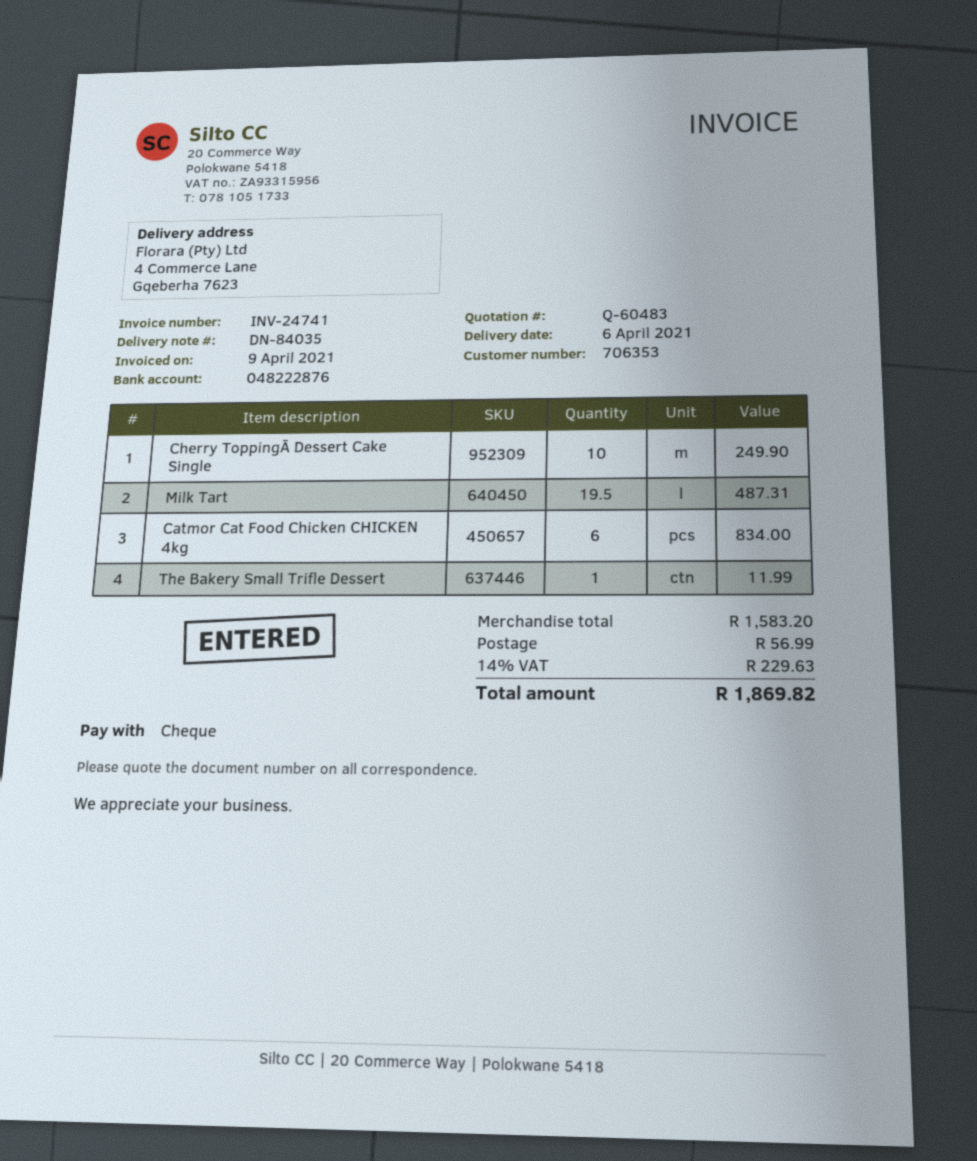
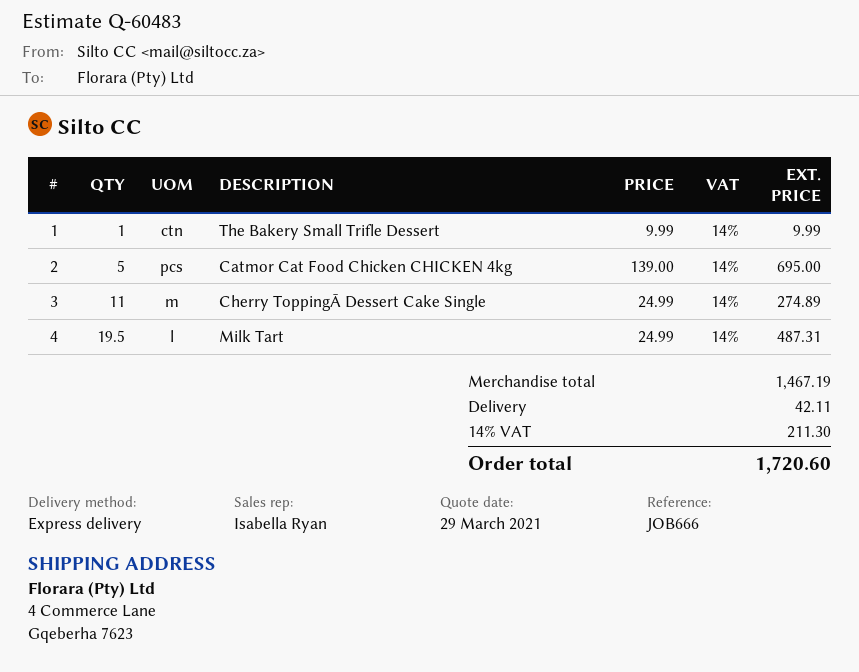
Cherry ToppingĀ Dessert Cake Single: 10 for 249.90 -> 11 for 274.89
Catmor Cat Food Chicken CHICKEN 4kg: 6 for 834.00 -> 5 for 695.00
The Bakery Small Trifle Dessert: 1 for 11.99 -> 1 for 9.99
subtotal: 1583.20 -> 1467.19
shipping: 56.99 -> 42.11
tax: 14% = 229.63 -> 14% = 211.30
total: 1869.82 -> 1720.60

